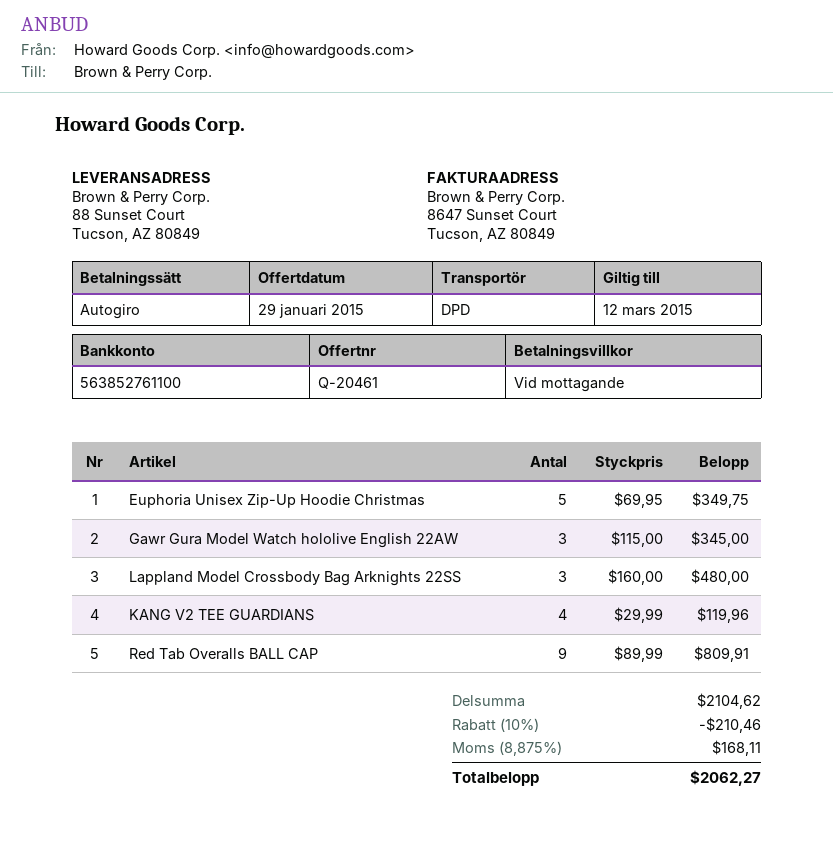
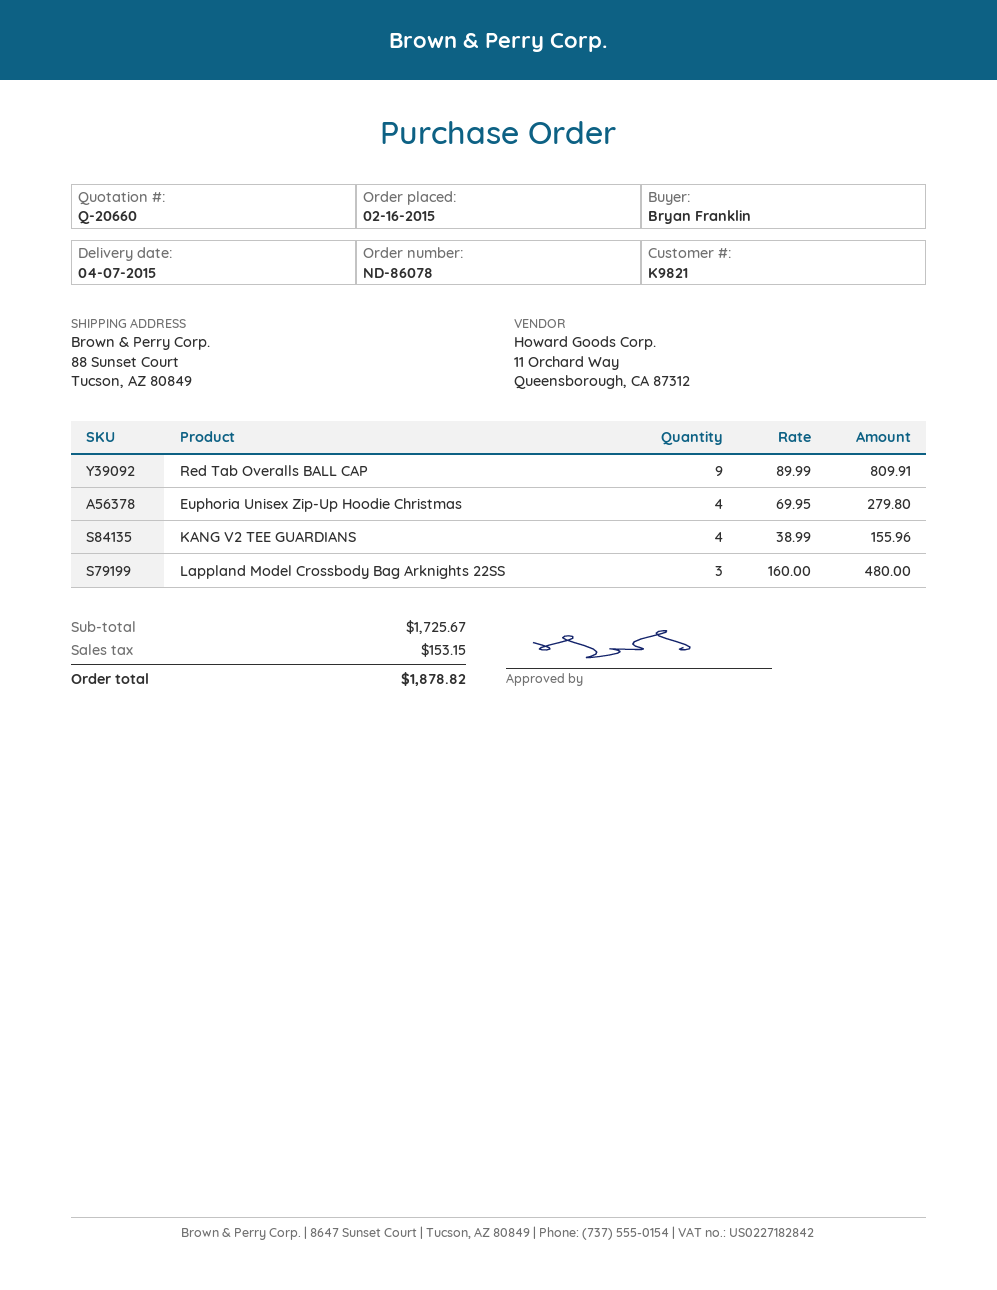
quote number: Q-20461 -> Q-20660
Euphoria Unisex Zip-Up Hoodie Christmas: 5 x 69.95 = 349.75 -> 4 x 69.95 = 279.80
Gawr Gura Model Watch hololive English 22AW: 3 x 115.00 = 345.00 -> none
KANG V2 TEE GUARDIANS: 4 x 29.99 = 119.96 -> 4 x 38.99 = 155.96
subtotal: 2104.62 -> 1725.67
discount: 10% = 210.46 -> none
tax: 168.11 -> 153.15
total: 2062.27 -> 1878.82

